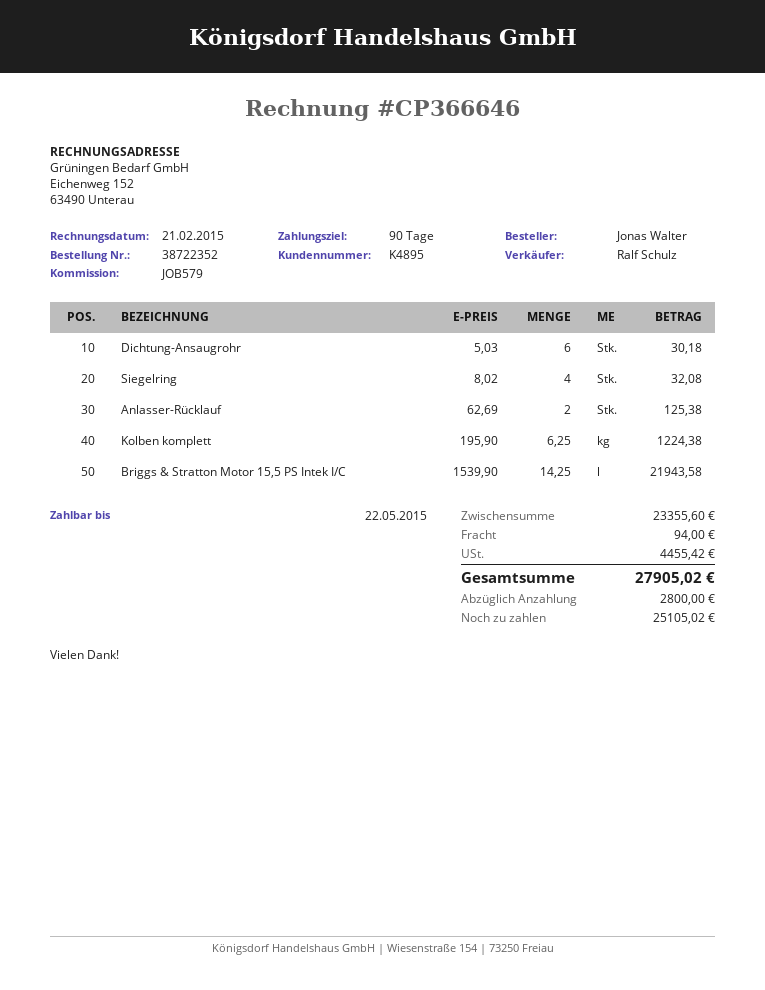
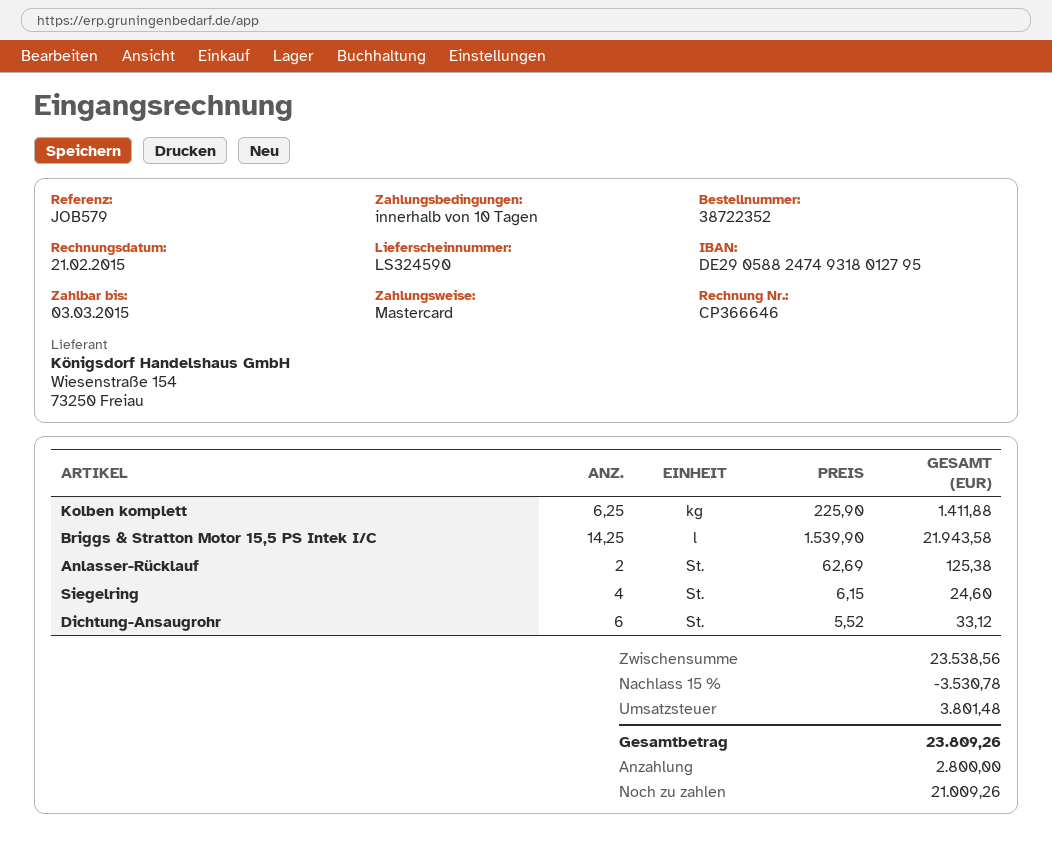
payment terms: 90 days -> 10 days
due date: 2015-05-22 -> 2015-03-03
Dichtung-Ansaugrohr: 6 x 5.03 = 30.18 -> 6 x 5.52 = 33.12
Siegelring: 4 x 8.02 = 32.08 -> 4 x 6.15 = 24.60
Kolben komplett: 6.25 x 195.90 = 1224.38 -> 6.25 x 225.90 = 1411.88
subtotal: 23355.60 -> 23538.56
discount: none -> 15% = 3530.78
shipping: 94.00 -> none
tax: 4455.42 -> 3801.48
total: 27905.02 -> 23809.26
balance: 25105.02 -> 21009.26

